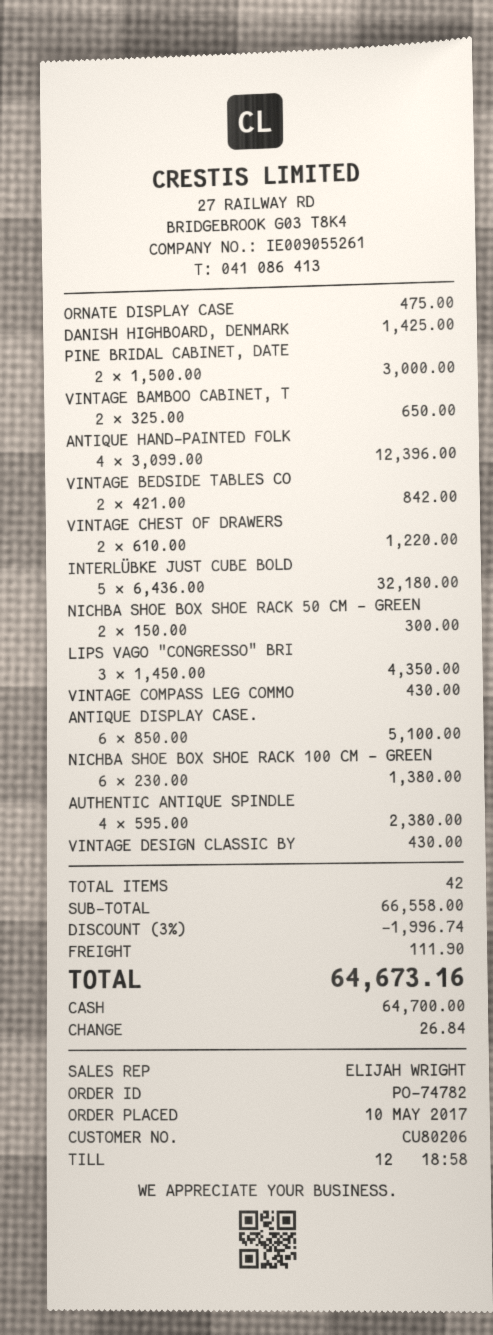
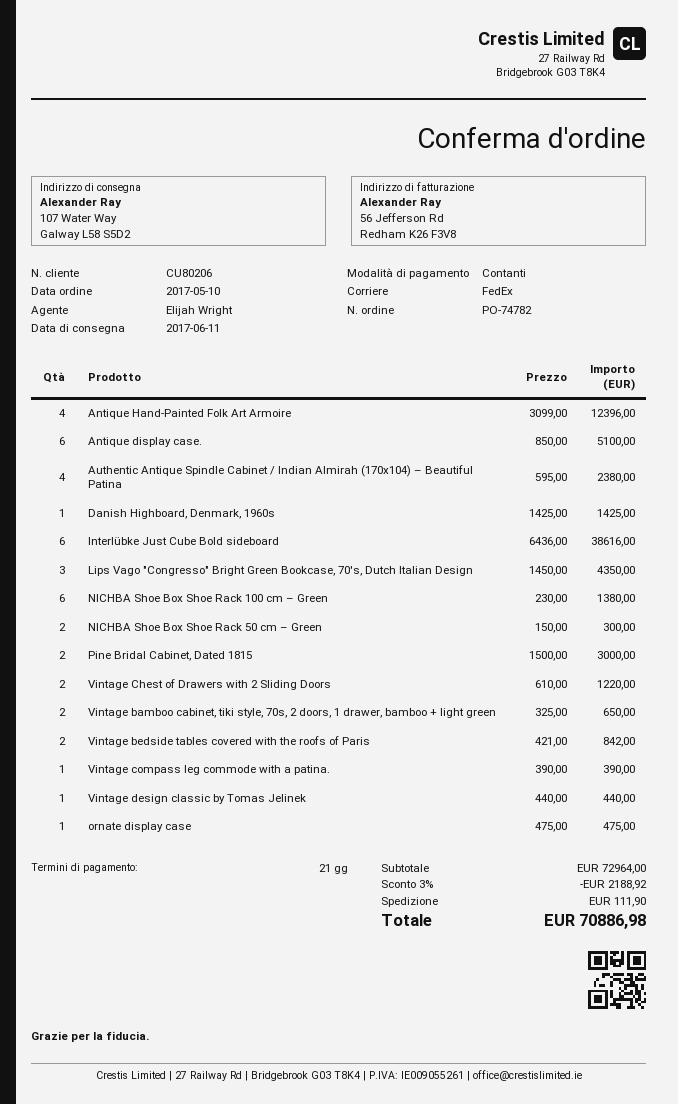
INTERLÜBKE JUST CUBE BOLD: 5 x 6436.00 = 32180.00 -> 6 x 6436.00 = 38616.00
VINTAGE COMPASS LEG COMMO: 1 x 430.00 = 430.00 -> 1 x 390.00 = 390.00
VINTAGE DESIGN CLASSIC BY: 1 x 430.00 = 430.00 -> 1 x 440.00 = 440.00
subtotal: 66558.00 -> 72964.00
discount: 3% = 1996.74 -> 3% = 2188.92
total: 64673.16 -> 70886.98

